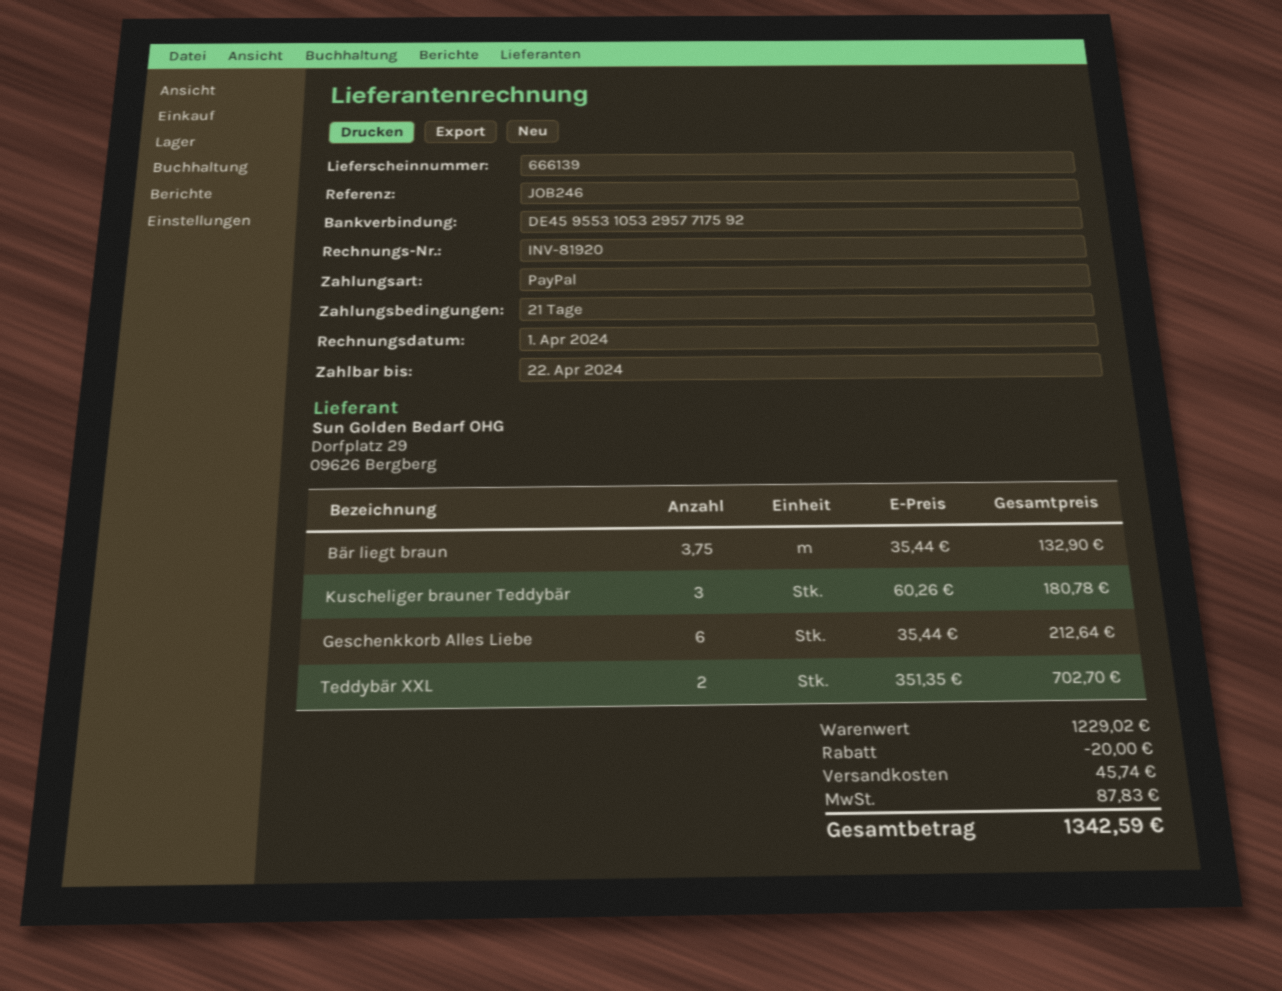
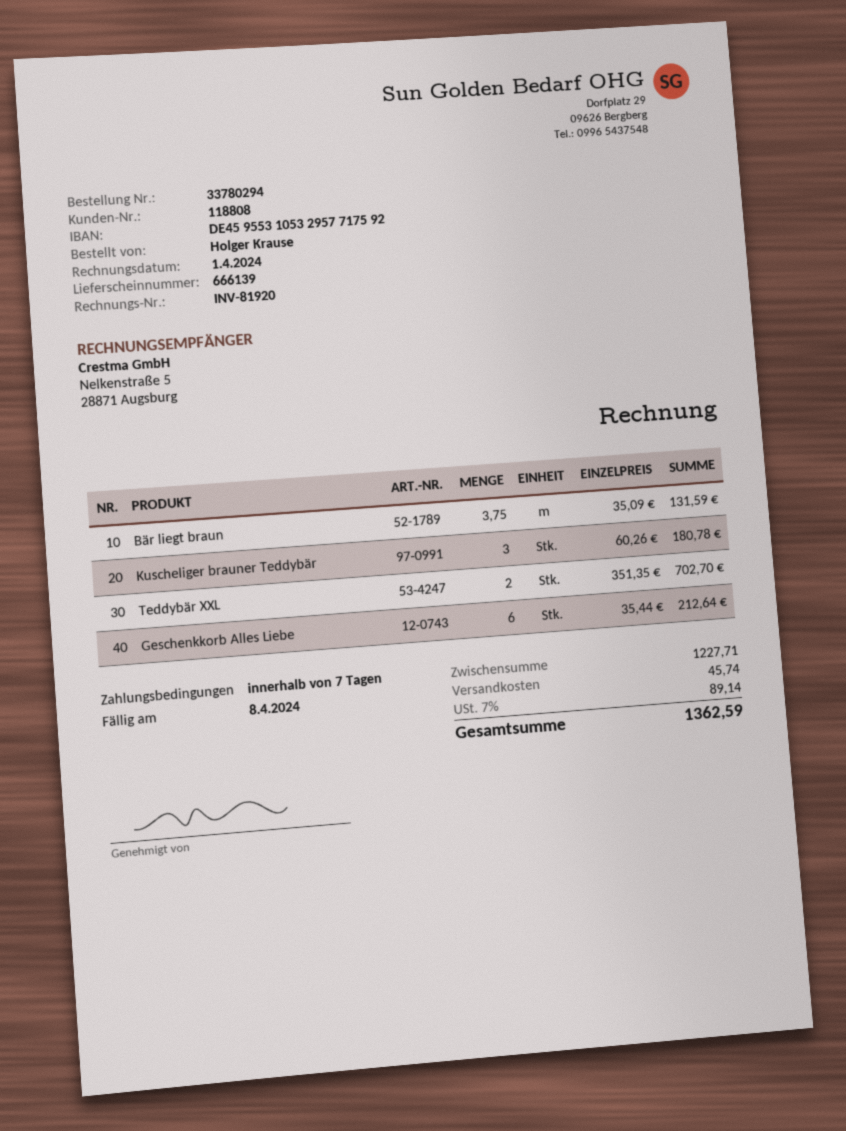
payment terms: 21 days -> 7 days
due date: 2024-04-22 -> 2024-04-08
Bär liegt braun: 3.75 x 35.44 = 132.90 -> 3.75 x 35.09 = 131.59
subtotal: 1229.02 -> 1227.71
discount: 20.00 -> none
tax: 87.83 -> 89.14
total: 1342.59 -> 1362.59

